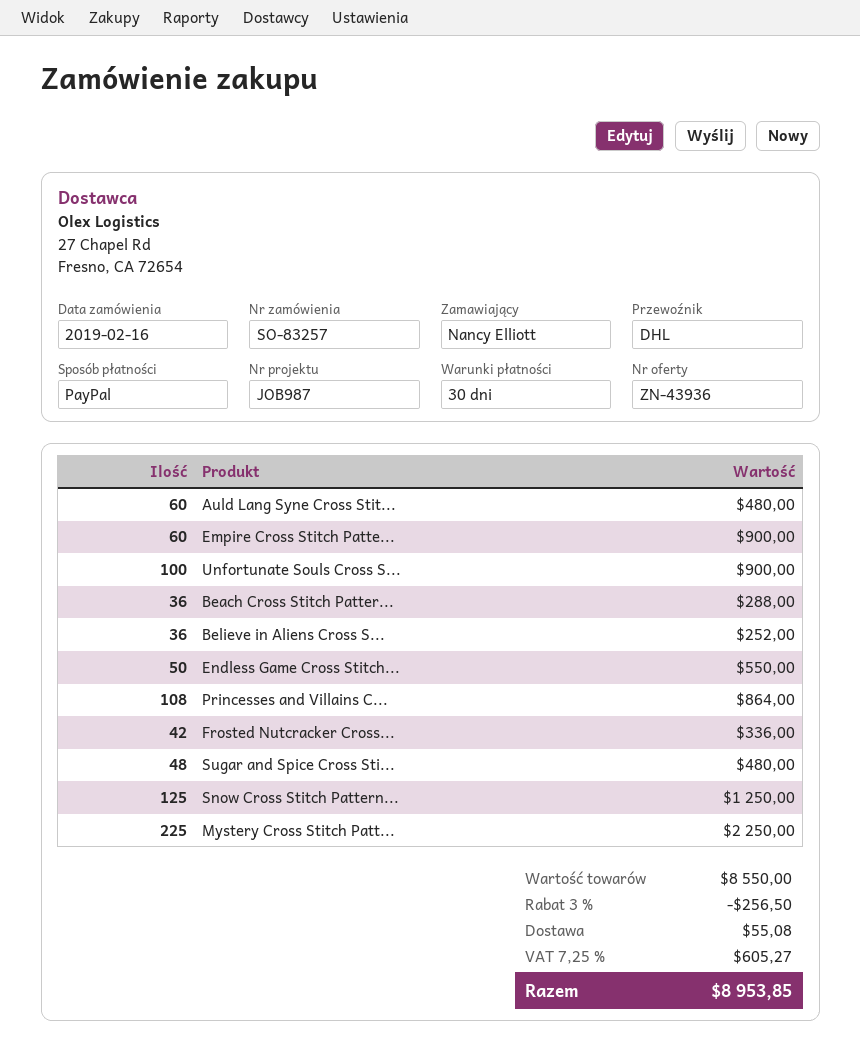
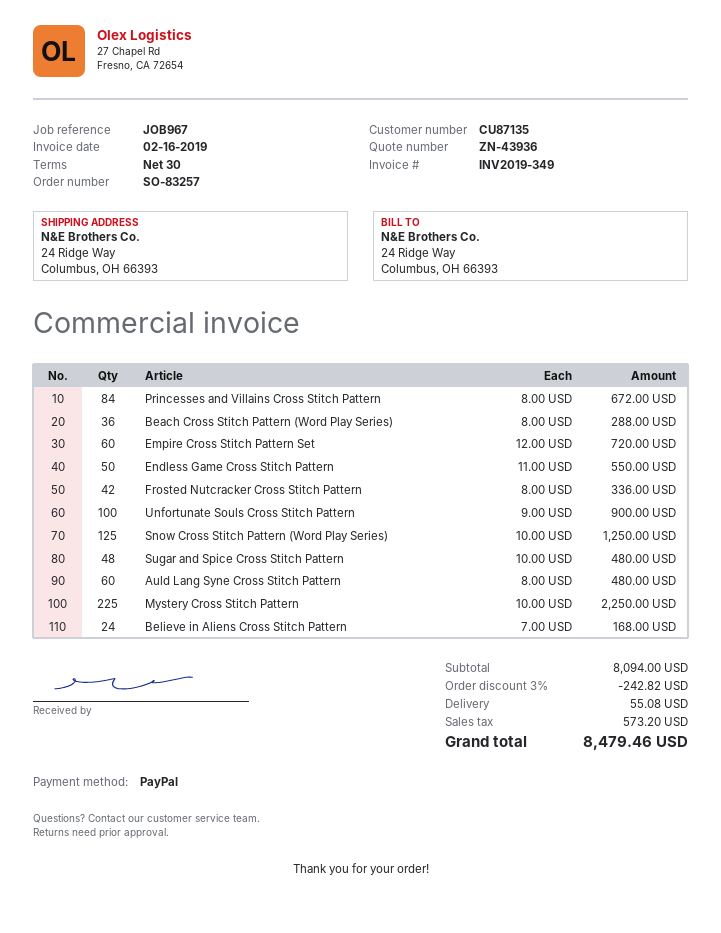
reference: JOB987 -> JOB967
Empire Cross Stitch Patte...: 60 for 900.00 -> 60 for 720.00
Believe in Aliens Cross S...: 36 for 252.00 -> 24 for 168.00
Princesses and Villains C...: 108 for 864.00 -> 84 for 672.00
subtotal: 8550.00 -> 8094.00
discount: 3% = 256.50 -> 3% = 242.82
tax: 605.27 -> 573.20
total: 8953.85 -> 8479.46

